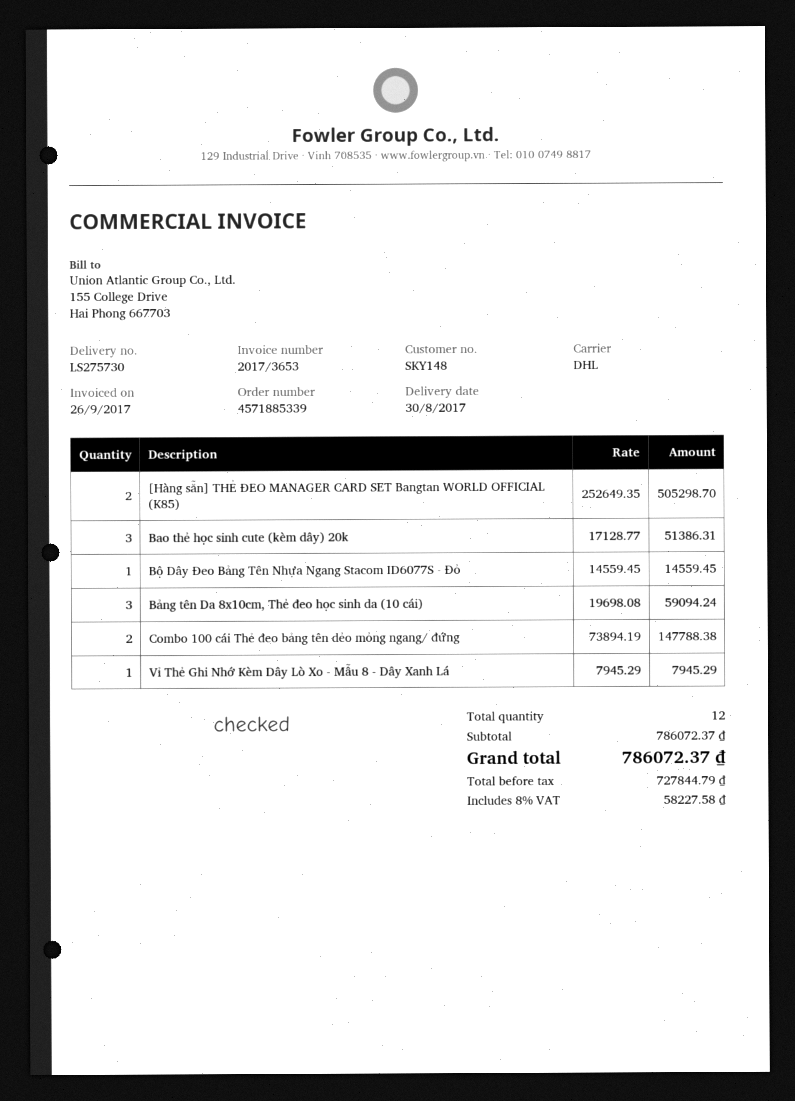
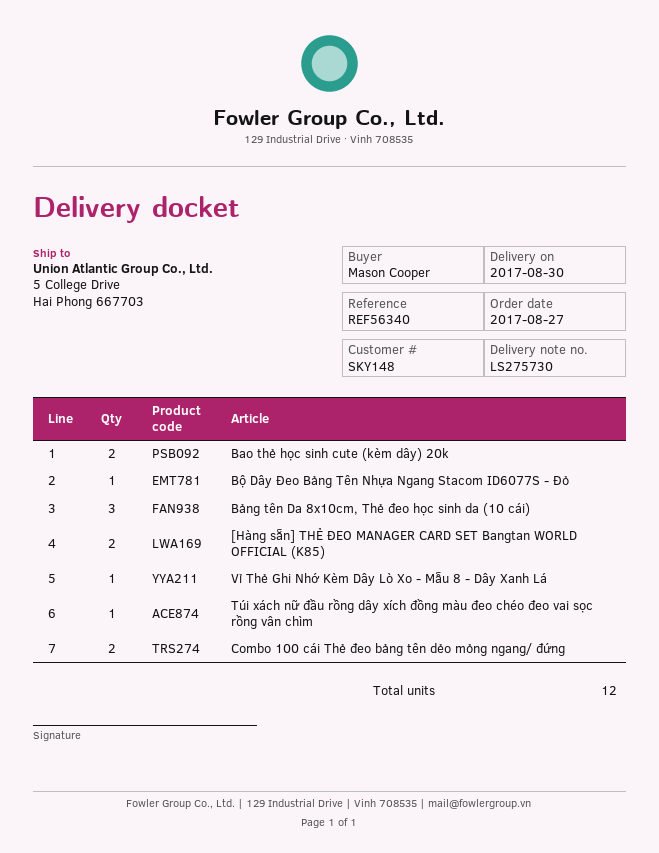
Bao thẻ học sinh cute (kèm dây) 20k: 3 -> 2
Túi xách nữ đầu rồng dây xích đồng màu đeo chéo đeo vai sọc rồng vân chìm: none -> 1

